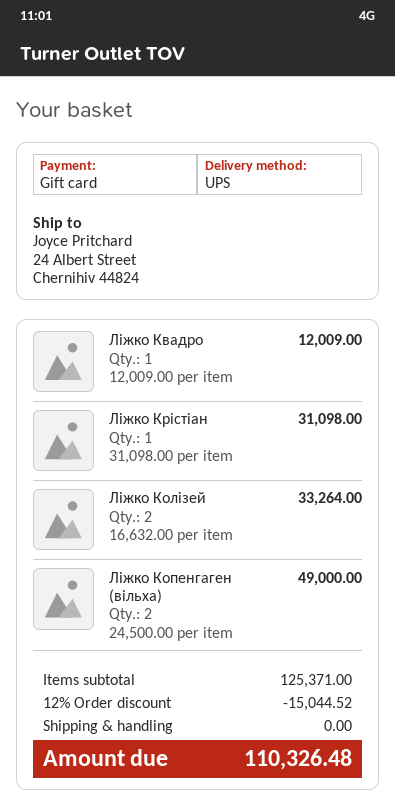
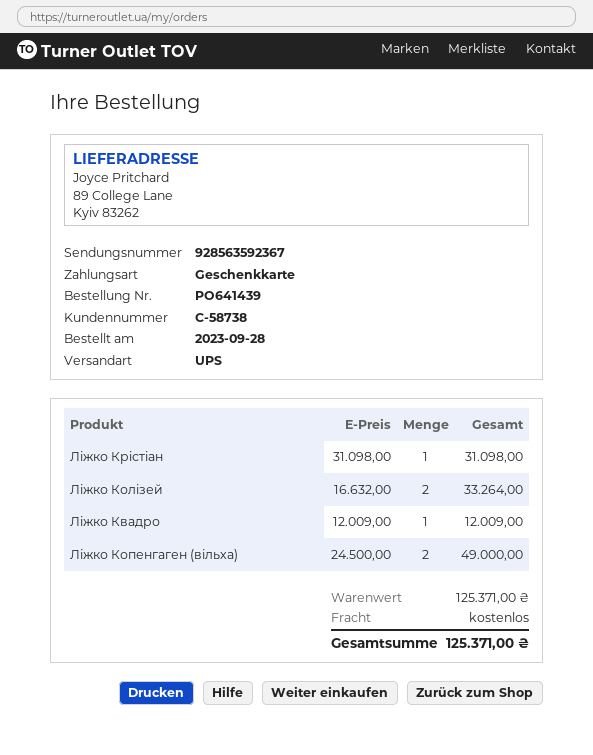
ship to: 24 Albert Street, Chernihiv 44824 -> 89 College Lane, Kyiv 83262
discount: 12% = 15044.52 -> none
total: 110326.48 -> 125371.00

